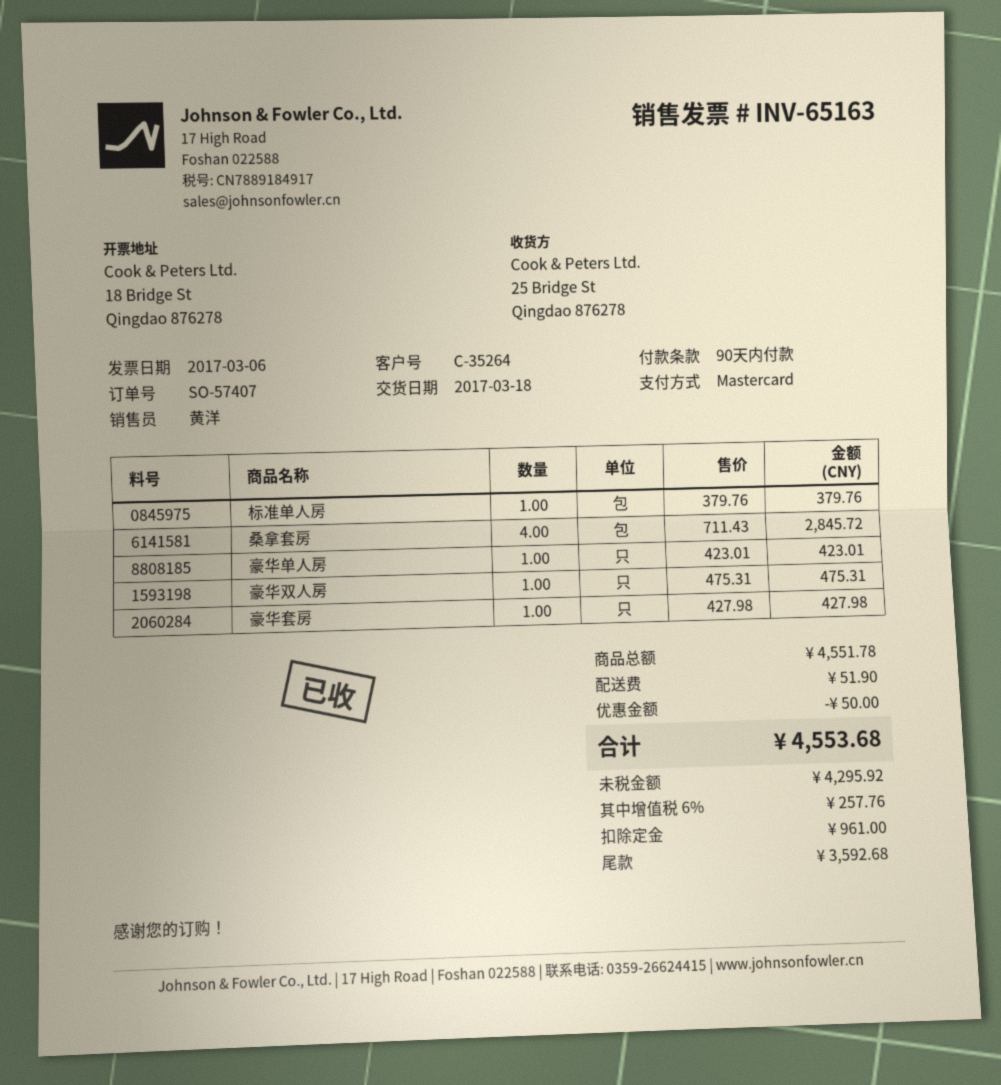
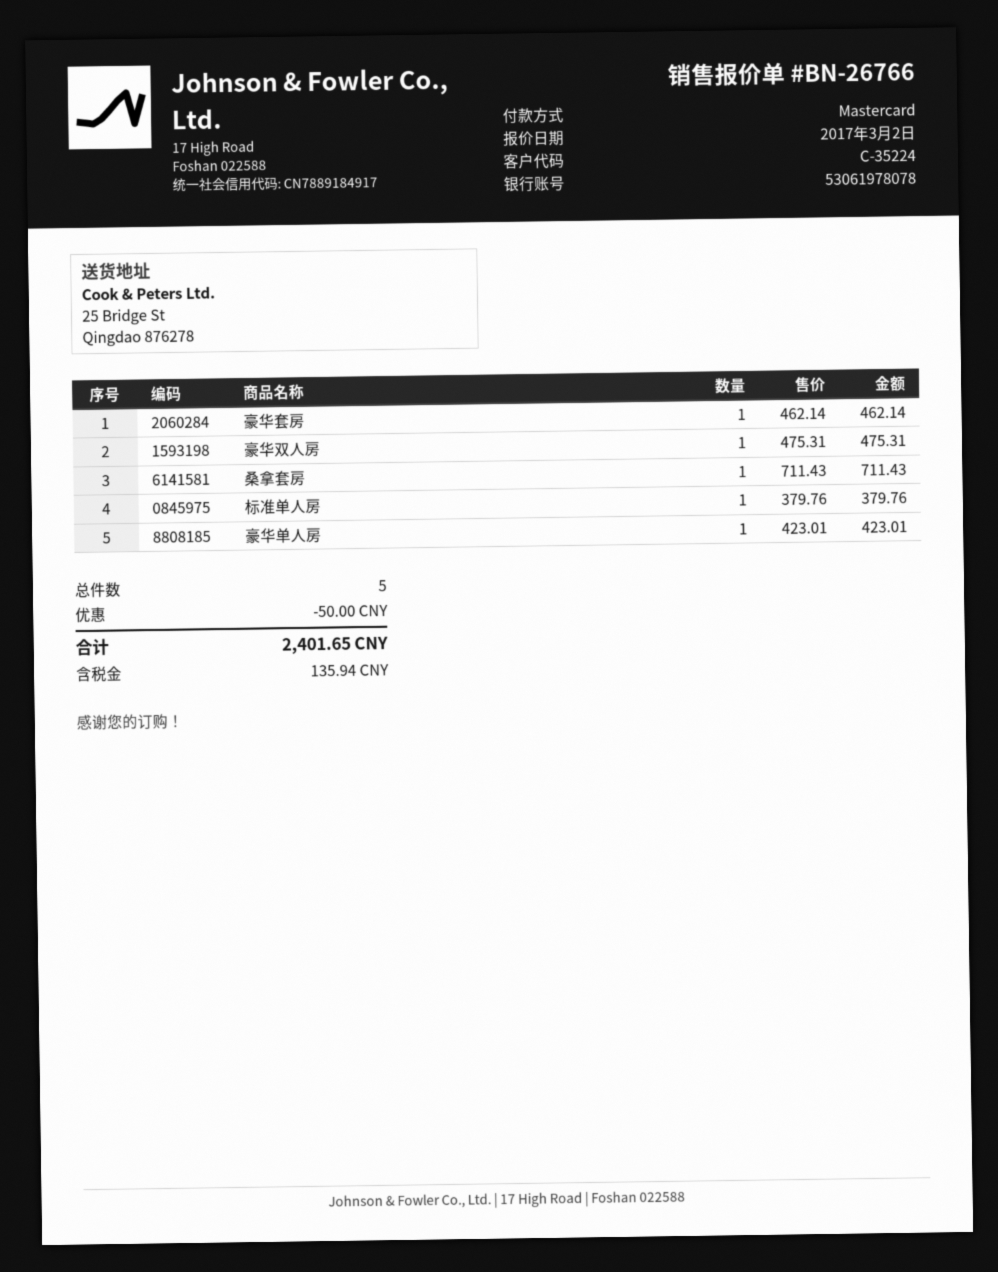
customer number: C-35264 -> C-35224
桑拿套房: 4 x 711.43 = 2845.72 -> 1 x 711.43 = 711.43
豪华套房: 1 x 427.98 = 427.98 -> 1 x 462.14 = 462.14
shipping: 51.90 -> none
tax: 257.76 -> 135.94
total: 4553.68 -> 2401.65

